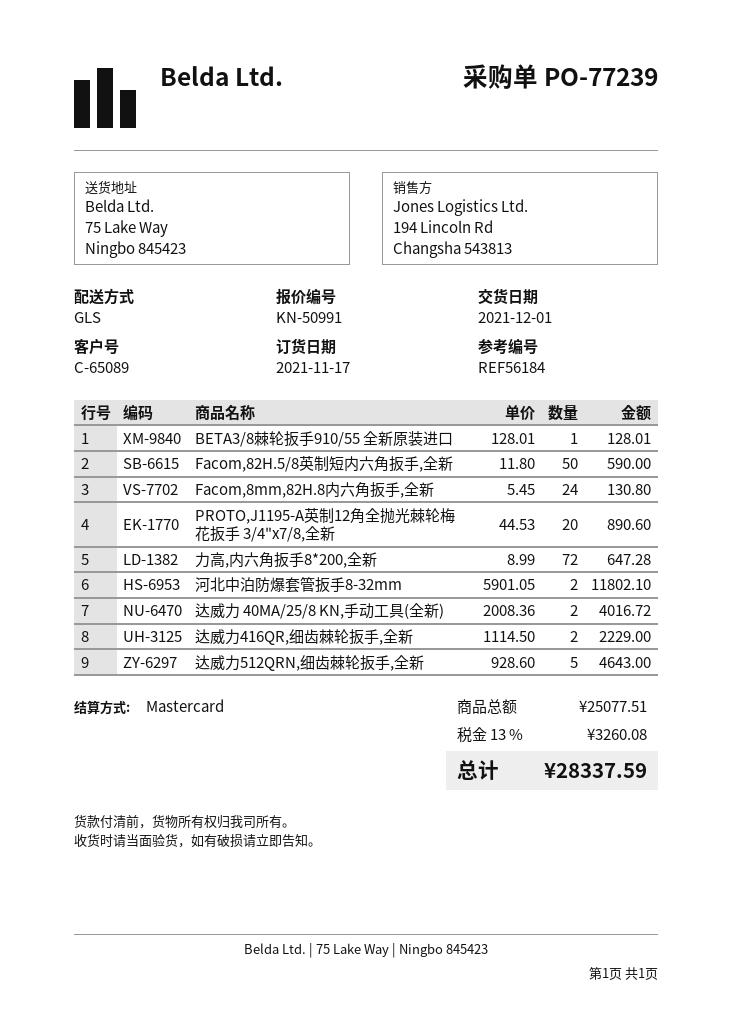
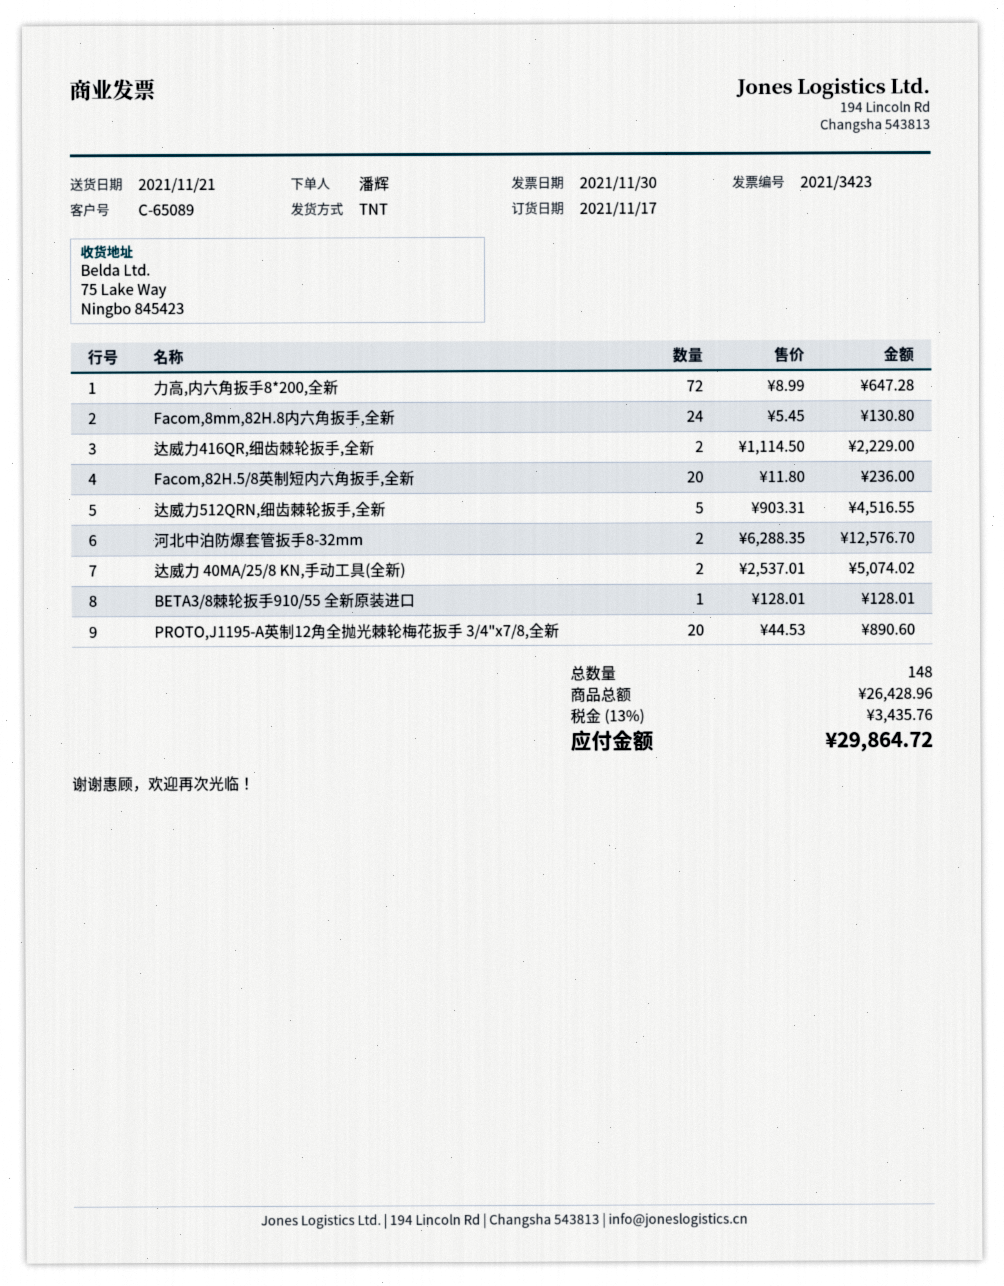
delivery date: 2021-12-01 -> 2021-11-21
shipping method: GLS -> TNT
Facom,82H.5/8英制短内六角扳手,全新: 50 x 11.80 = 590.00 -> 20 x 11.80 = 236.00
河北中泊防爆套管扳手8-32mm: 2 x 5901.05 = 11802.10 -> 2 x 6288.35 = 12576.70
达威力 40MA/25/8 KN,手动工具(全新): 2 x 2008.36 = 4016.72 -> 2 x 2537.01 = 5074.02
达威力512QRN,细齿棘轮扳手,全新: 5 x 928.60 = 4643.00 -> 5 x 903.31 = 4516.55
subtotal: 25077.51 -> 26428.96
tax: 13% = 3260.08 -> 13% = 3435.76
total: 28337.59 -> 29864.72

